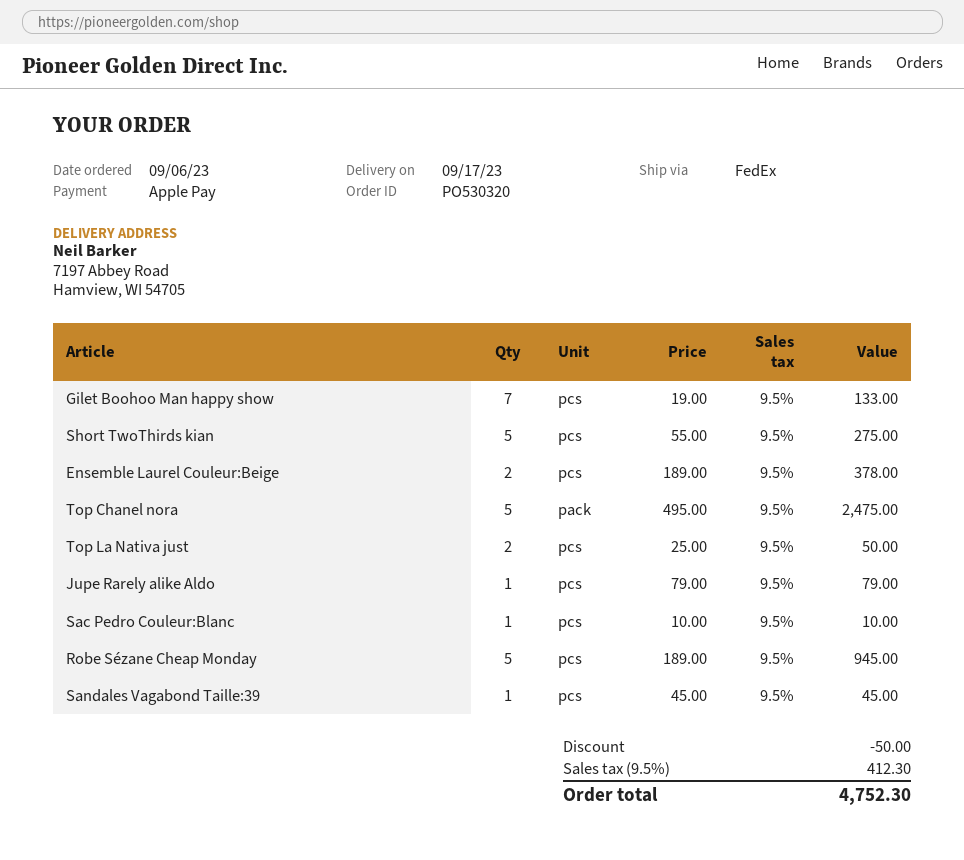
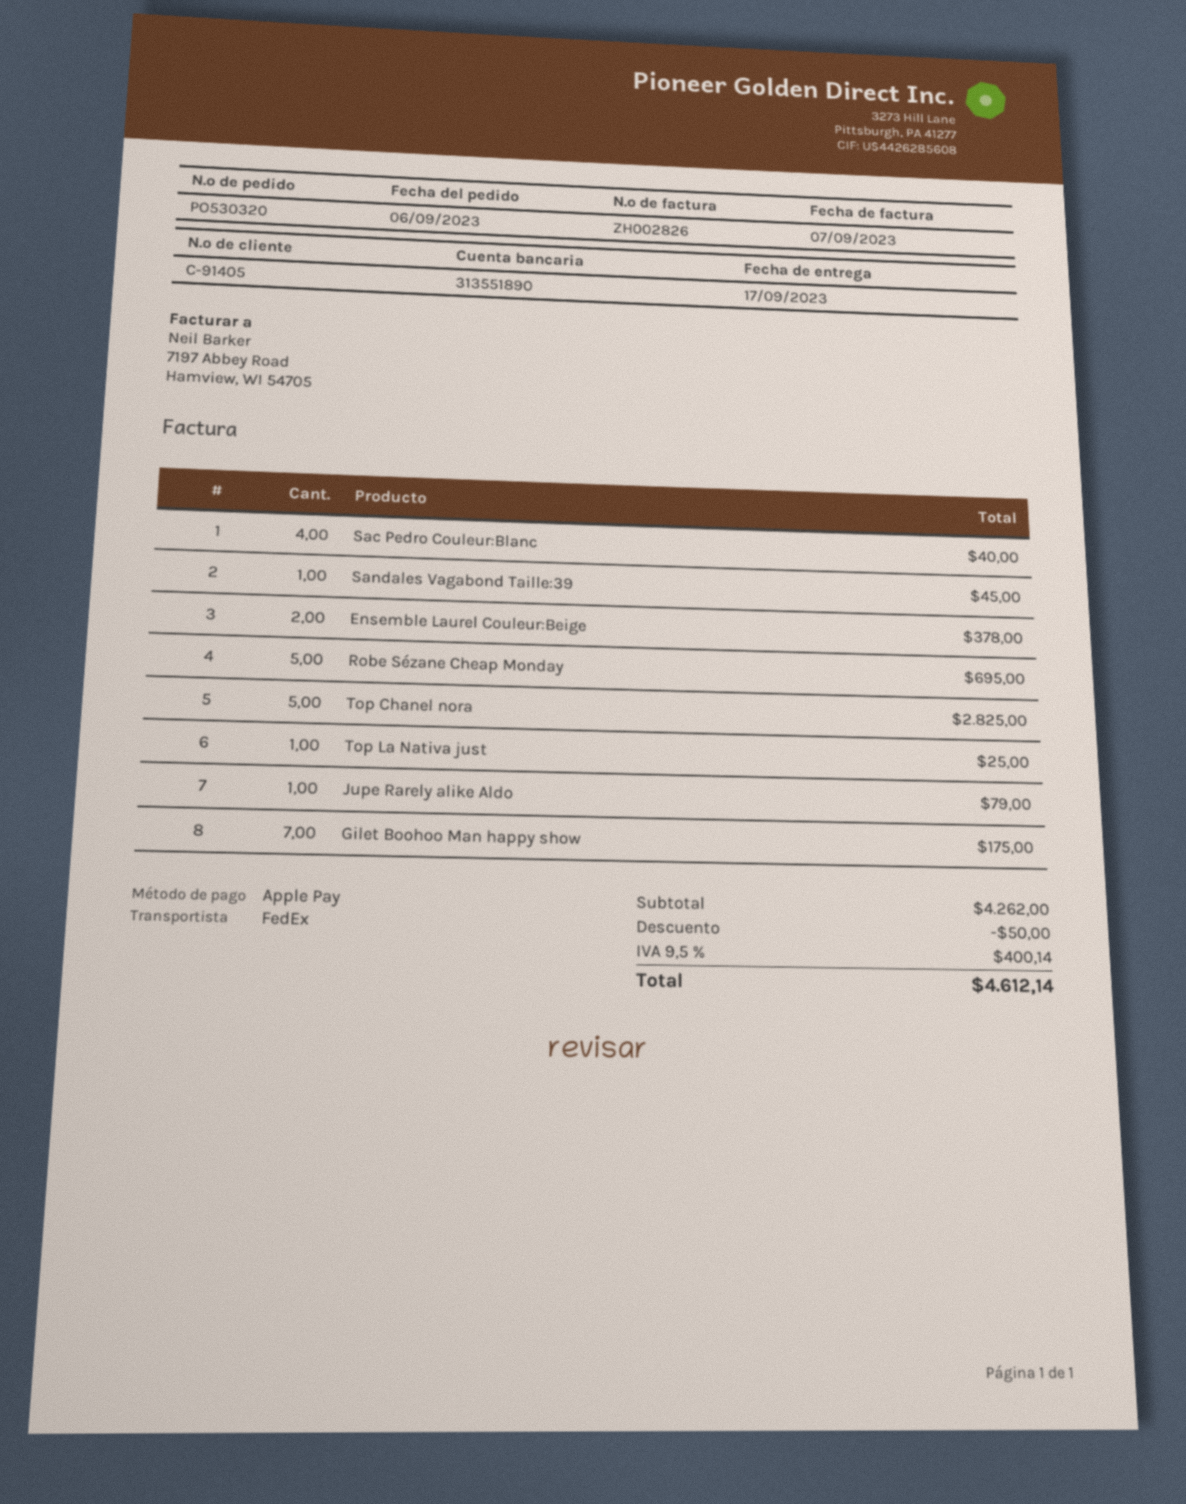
Gilet Boohoo Man happy show: 7 for 133.00 -> 7 for 175.00
Short TwoThirds kian: 5 for 275.00 -> none
Top Chanel nora: 5 for 2475.00 -> 5 for 2825.00
Top La Nativa just: 2 for 50.00 -> 1 for 25.00
Sac Pedro Couleur:Blanc: 1 for 10.00 -> 4 for 40.00
Robe Sézane Cheap Monday: 5 for 945.00 -> 5 for 695.00
tax: 9.5% = 412.30 -> 9.5% = 400.14
total: 4752.30 -> 4612.14

